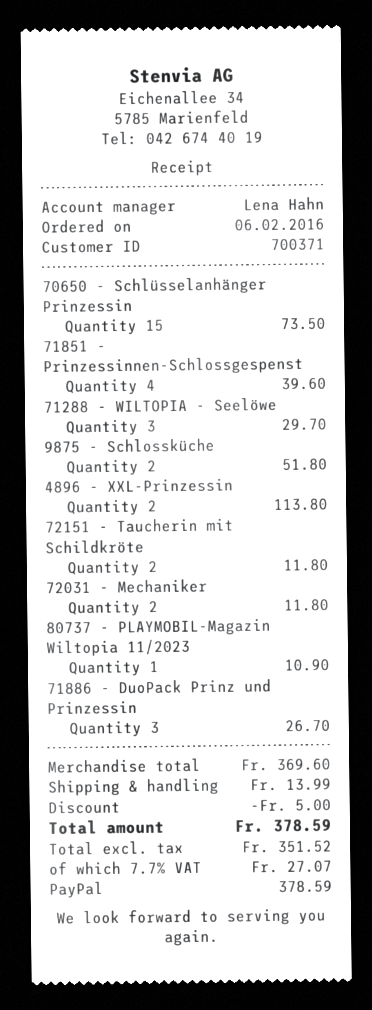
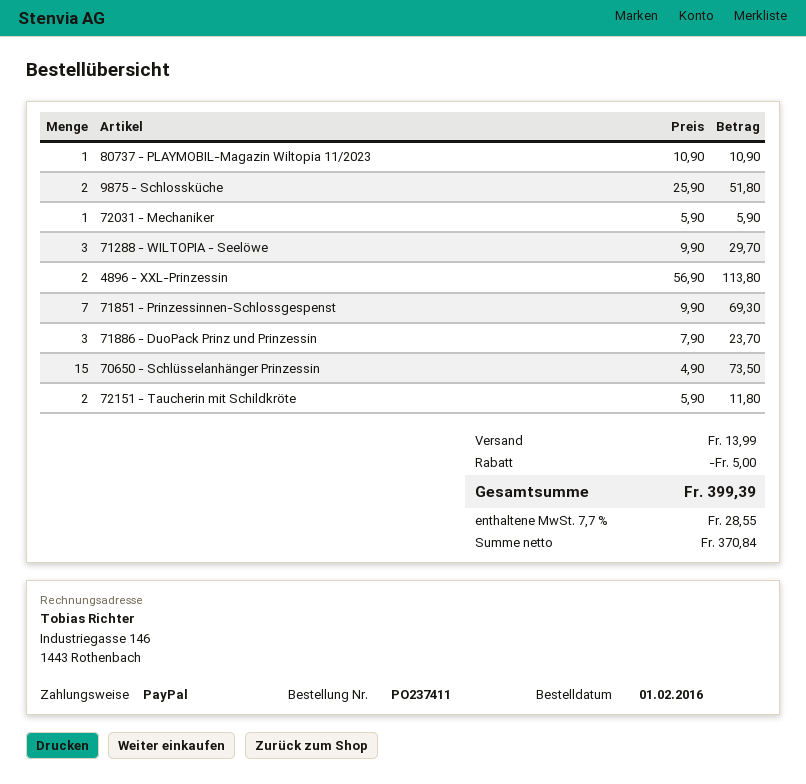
order date: 2016-02-06 -> 2016-02-01
71851 - Prinzessinnen-Schlossgespenst: 4 for 39.60 -> 7 for 69.30
72031 - Mechaniker: 2 for 11.80 -> 1 for 5.90
71886 - DuoPack Prinz und Prinzessin: 3 for 26.70 -> 3 for 23.70
net: 351.52 -> 370.84
tax: 7.7% = 27.07 -> 7.7% = 28.55
total: 378.59 -> 399.39

